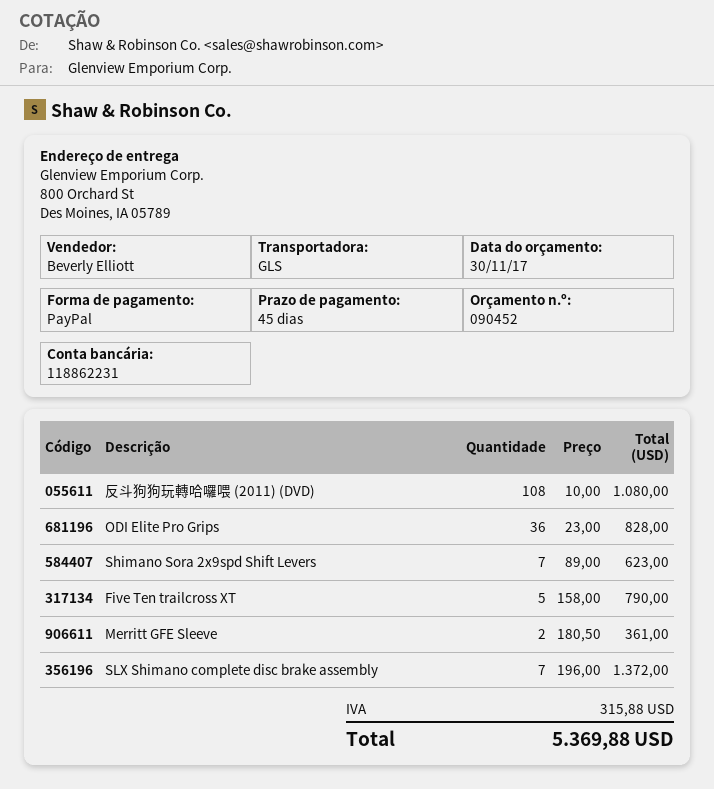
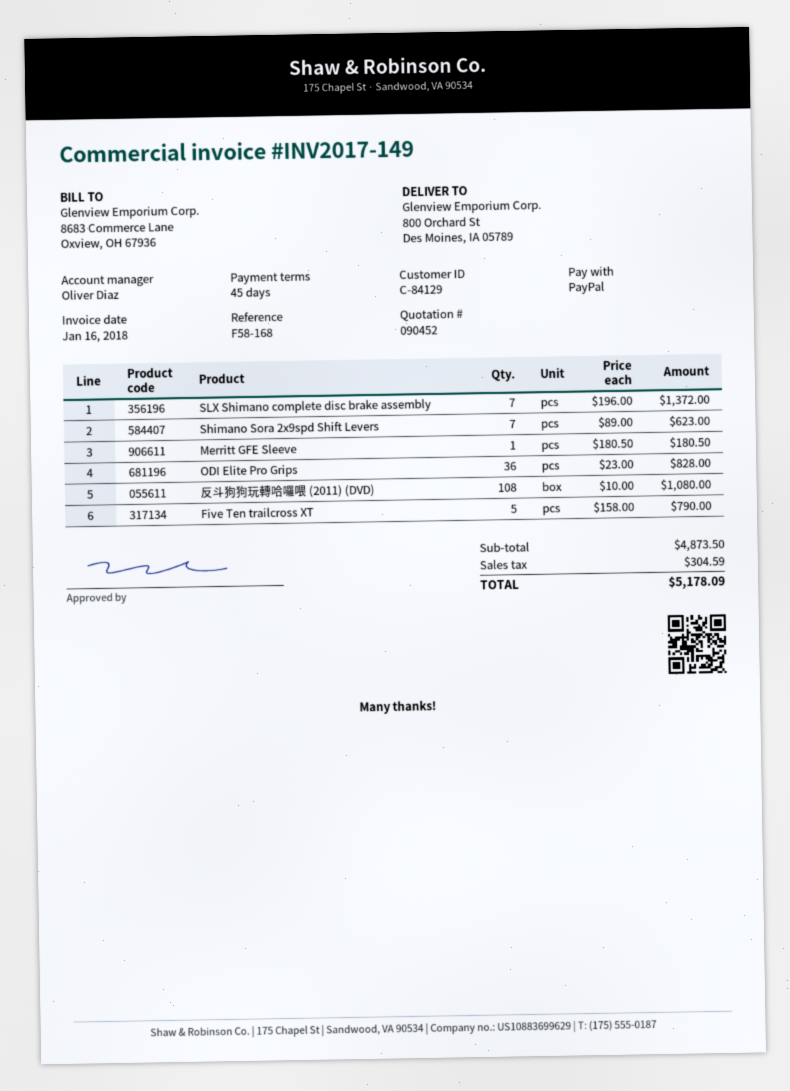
sales rep: Beverly Elliott -> Oliver Diaz
Merritt GFE Sleeve: 2 x 180.50 = 361.00 -> 1 x 180.50 = 180.50
tax: 315.88 -> 304.59
total: 5369.88 -> 5178.09

